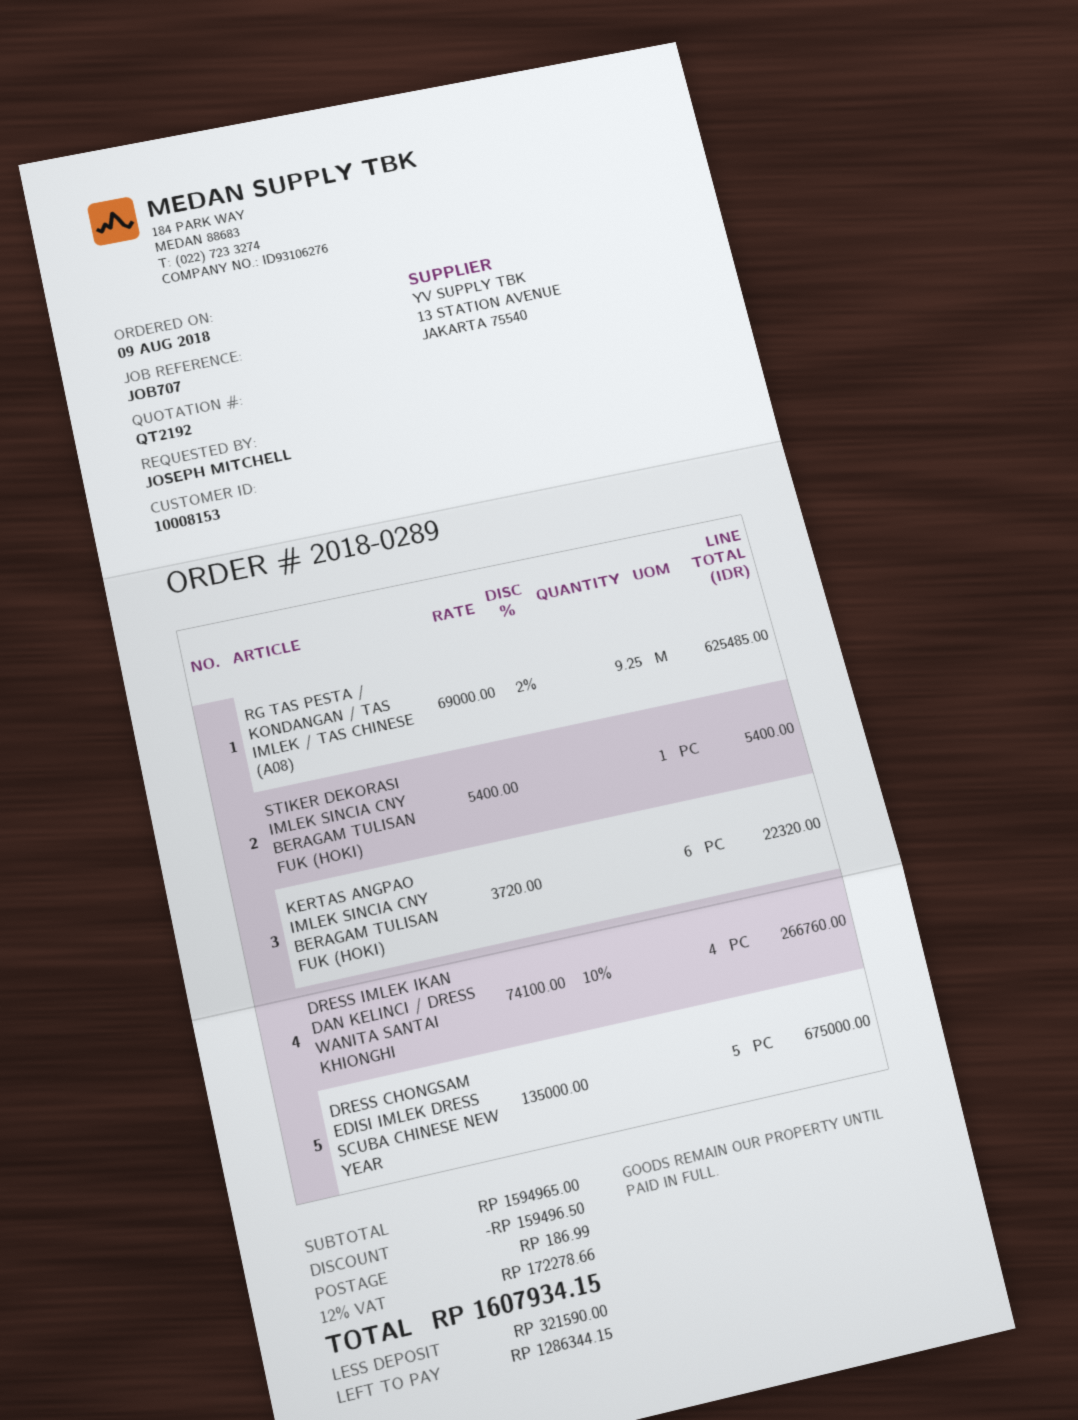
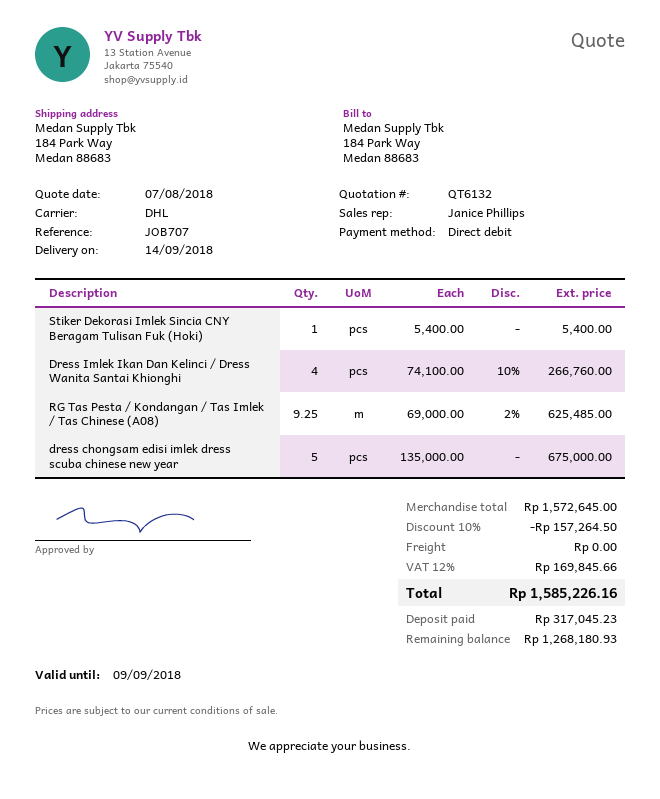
quote number: QT2192 -> QT6132
KERTAS ANGPAO IMLEK SINCIA CNY BERAGAM TULISAN FUK (HOKI): 6 x 3720.00 = 22320.00 -> none
subtotal: 1594965.00 -> 1572645.00
discount: 159496.50 -> 157264.50
shipping: 186.99 -> 0.00
tax: 12% = 172278.66 -> 12% = 169845.66
total: 1607934.15 -> 1585226.16
deposit: 321590.00 -> 317045.23
balance: 1286344.15 -> 1268180.93

